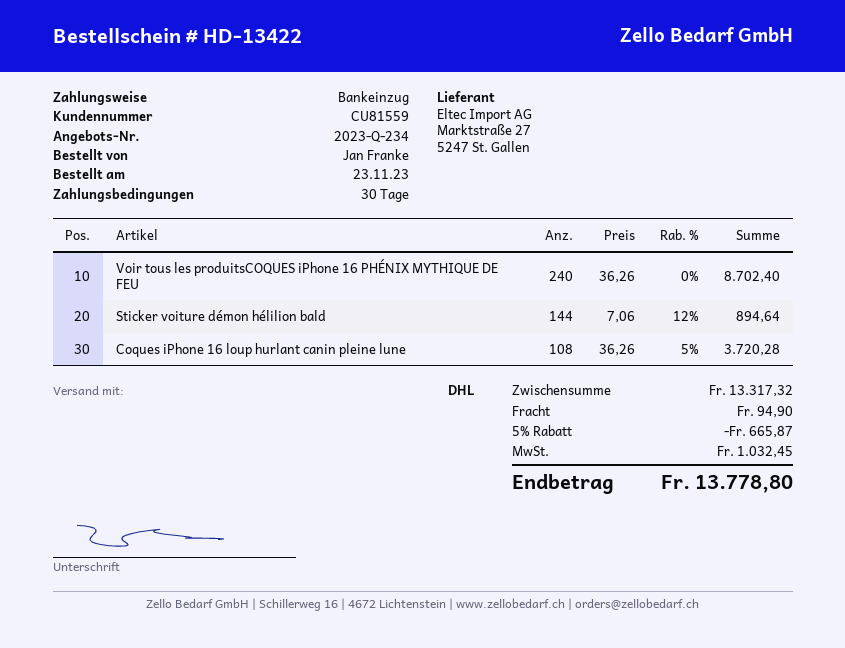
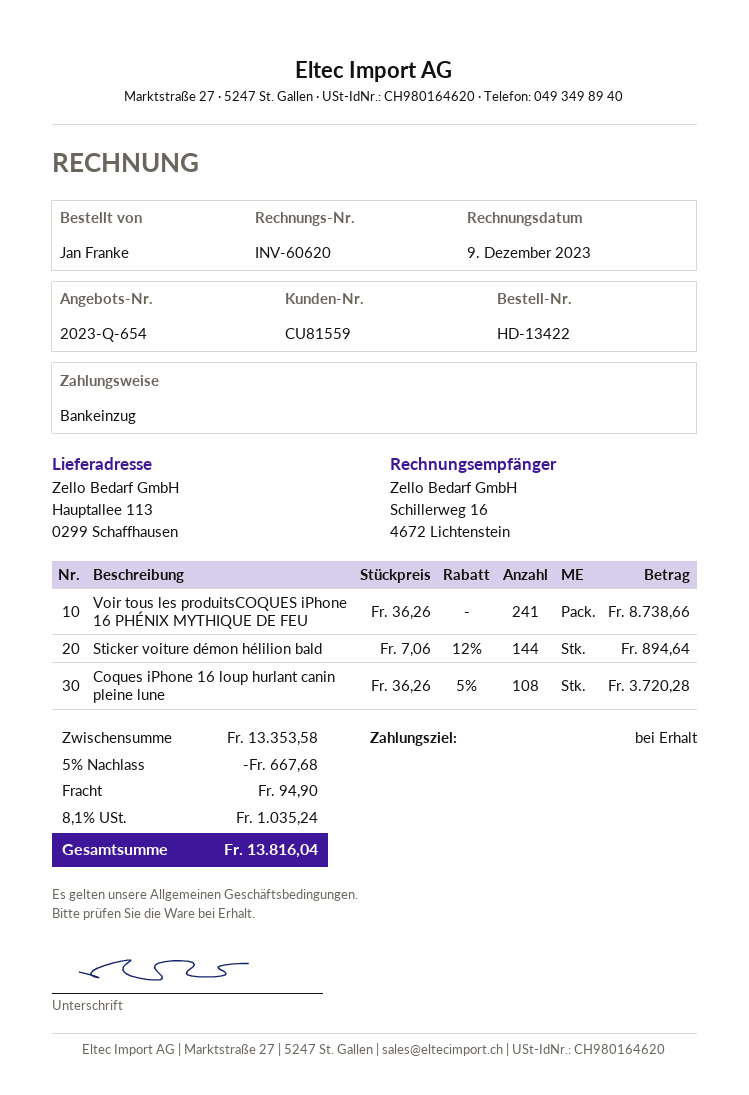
quote number: 2023-Q-234 -> 2023-Q-654
payment terms: 30 days -> on receipt
Voir tous les produitsCOQUES iPhone 16 PHÉNIX MYTHIQUE DE FEU: 240 x 36.26 = 8702.40 -> 241 x 36.26 = 8738.66
subtotal: 13317.32 -> 13353.58
discount: 5% = 665.87 -> 5% = 667.68
tax: 1032.45 -> 1035.24
total: 13778.80 -> 13816.04

